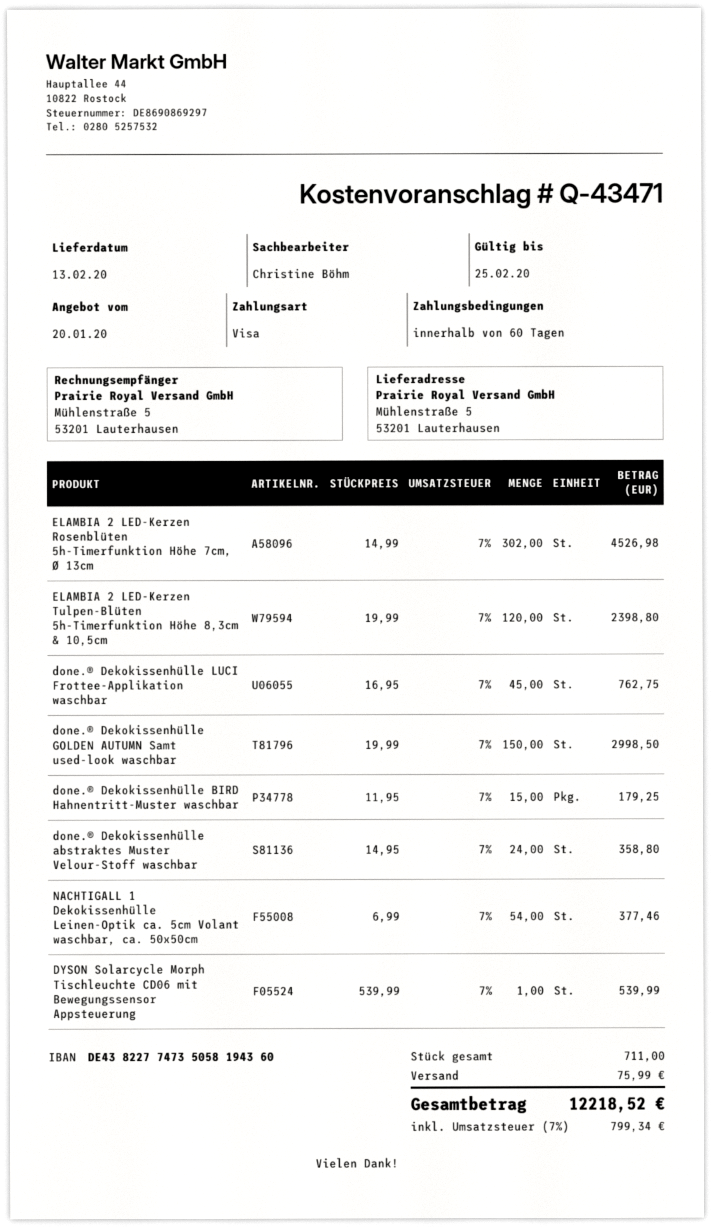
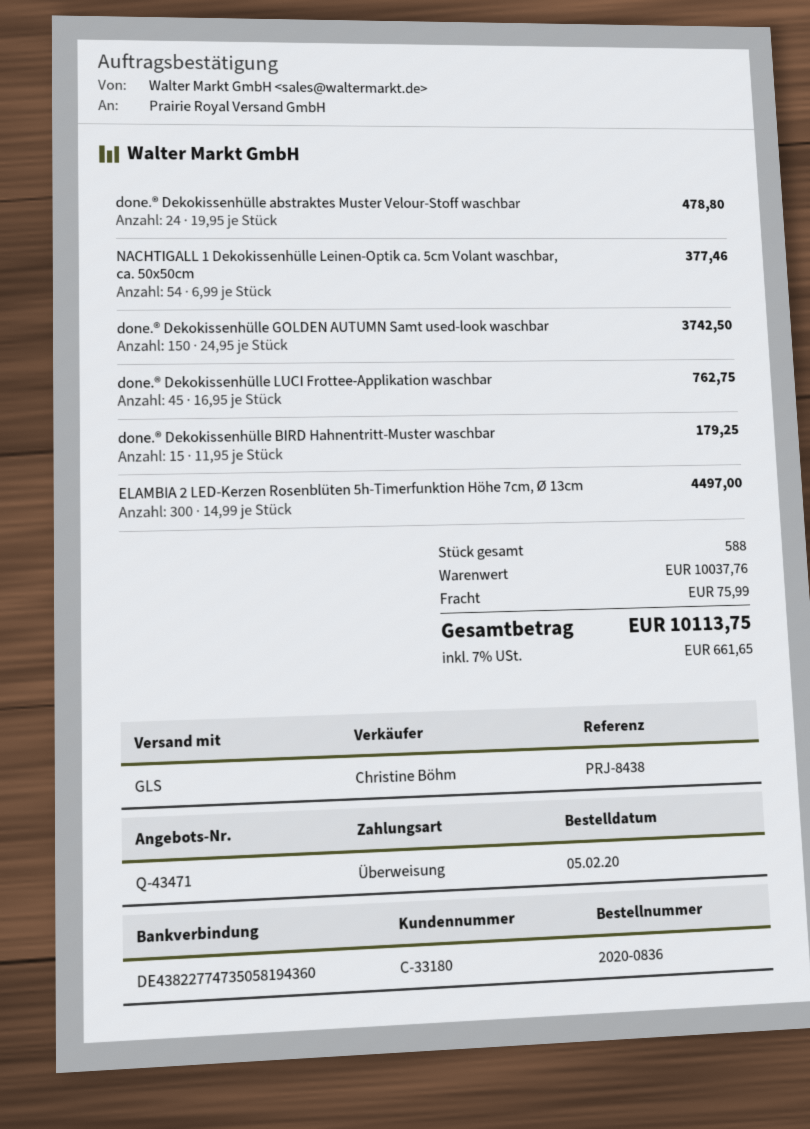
payment method: Visa -> bank transfer
ELAMBIA 2 LED-Kerzen Rosenblüten 5h-Timerfunktion Höhe 7cm, Ø 13cm: 302 x 14.99 = 4526.98 -> 300 x 14.99 = 4497.00
ELAMBIA 2 LED-Kerzen Tulpen-Blüten 5h-Timerfunktion Höhe 8,3cm & 10,5cm: 120 x 19.99 = 2398.80 -> none
done.® Dekokissenhülle GOLDEN AUTUMN Samt used-look waschbar: 150 x 19.99 = 2998.50 -> 150 x 24.95 = 3742.50
done.® Dekokissenhülle abstraktes Muster Velour-Stoff waschbar: 24 x 14.95 = 358.80 -> 24 x 19.95 = 478.80
DYSON Solarcycle Morph Tischleuchte CD06 mit Bewegungssensor Appsteuerung: 1 x 539.99 = 539.99 -> none
total quantity: 711 -> 588
tax: 7% = 799.34 -> 7% = 661.65
total: 12218.52 -> 10113.75

